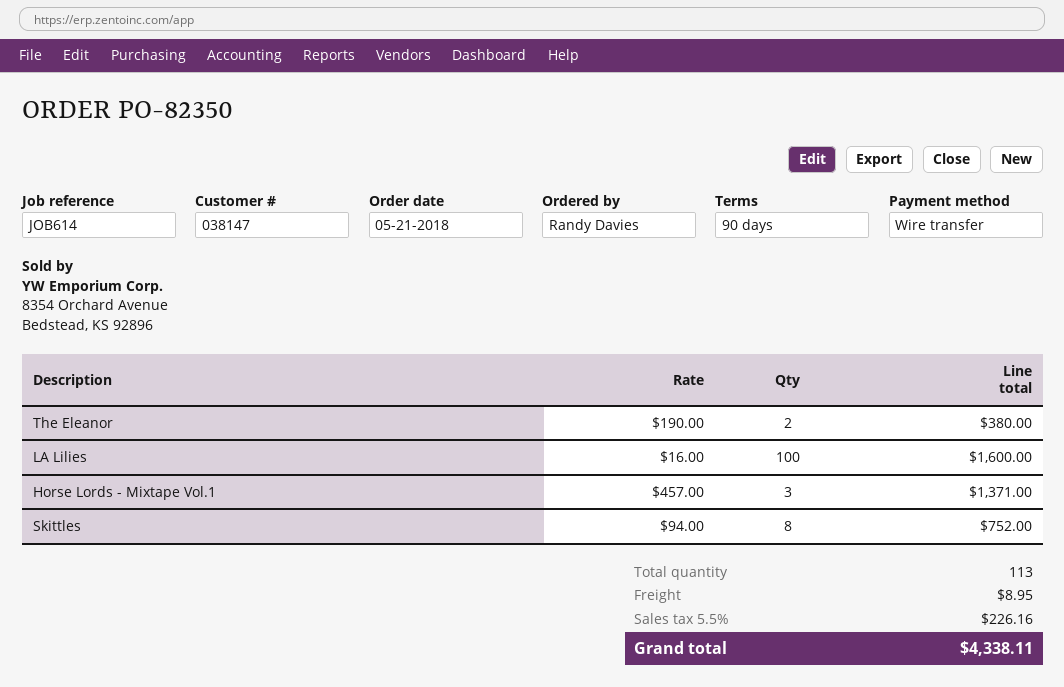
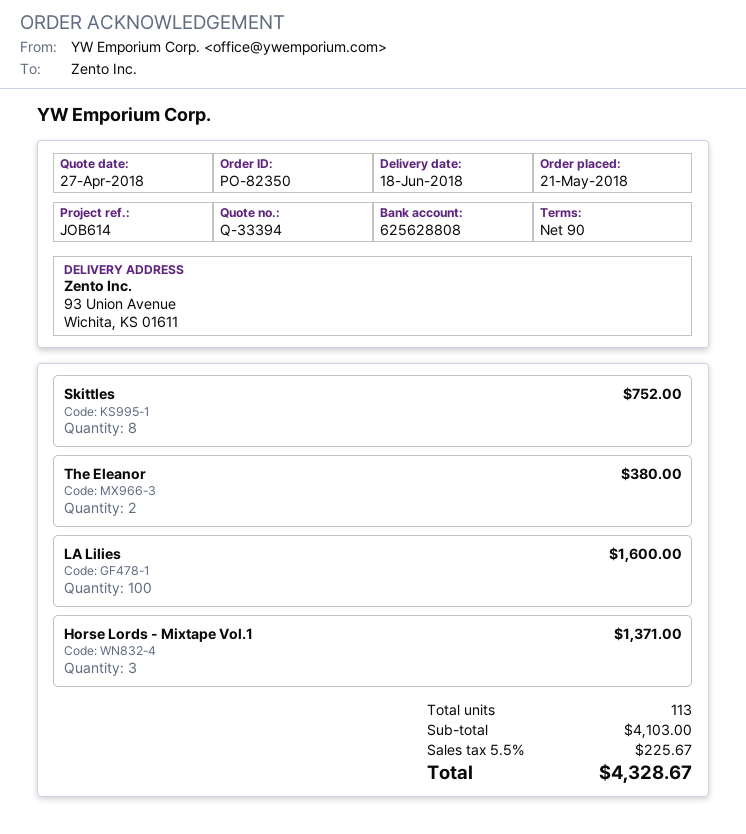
shipping: 8.95 -> none
tax: 5.5% = 226.16 -> 5.5% = 225.67
total: 4338.11 -> 4328.67

